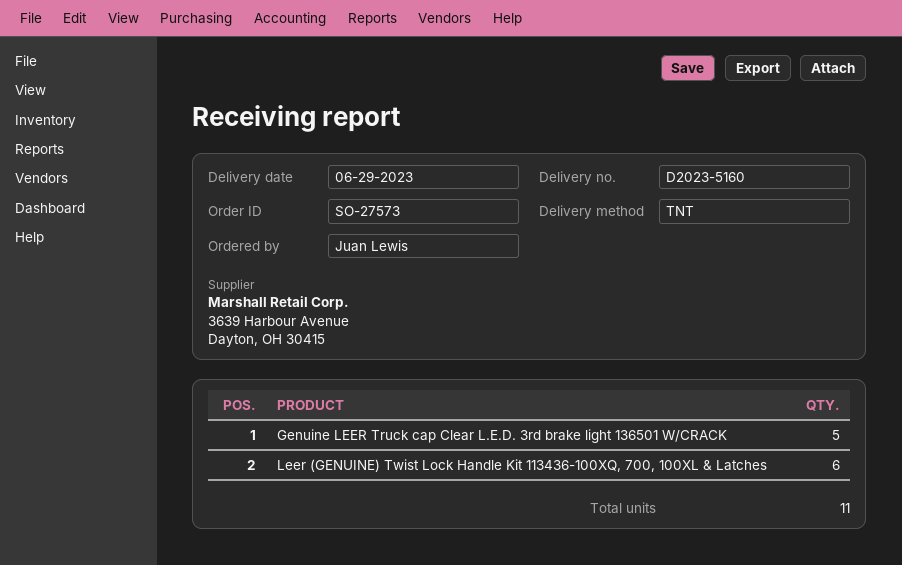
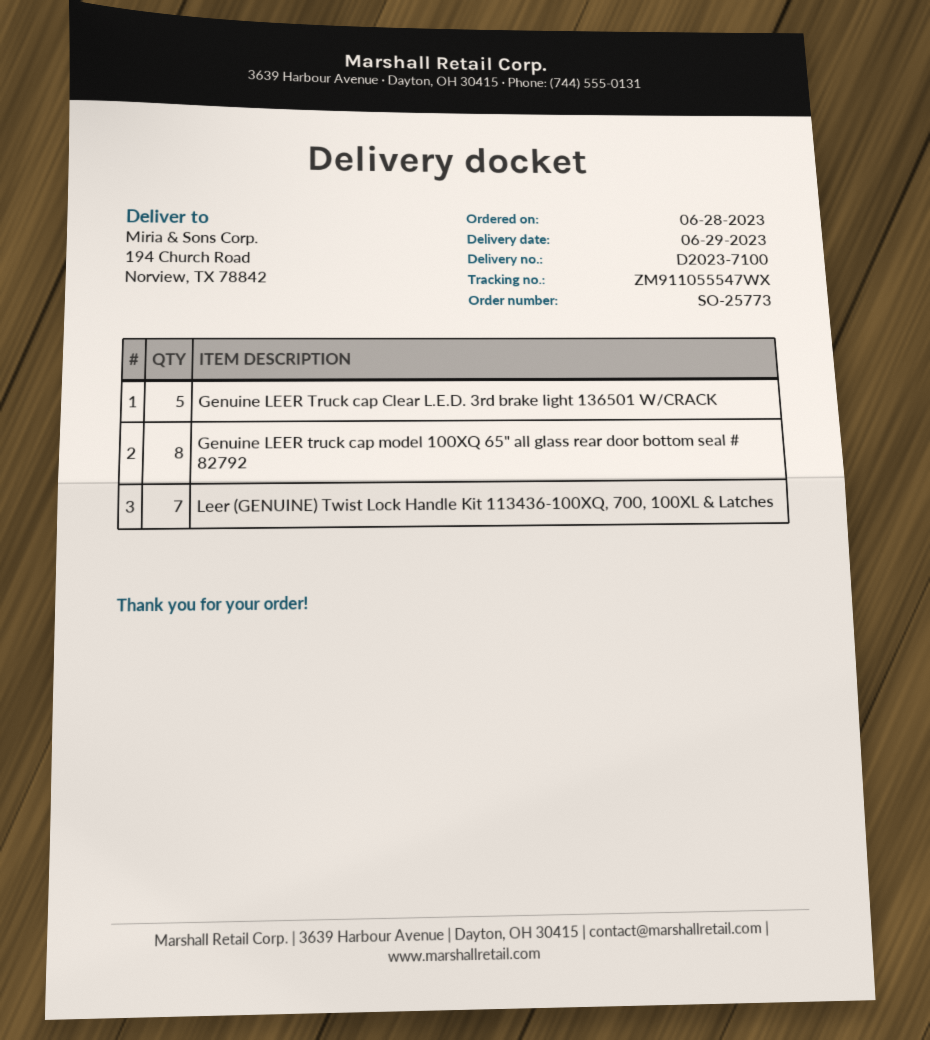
order number: SO-27573 -> SO-25773
delivery note number: D2023-5160 -> D2023-7100
Leer (GENUINE) Twist Lock Handle Kit 113436-100XQ, 700, 100XL & Latches: 6 -> 7
Genuine LEER truck cap model 100XQ 65" all glass rear door bottom seal # 82792: none -> 8

